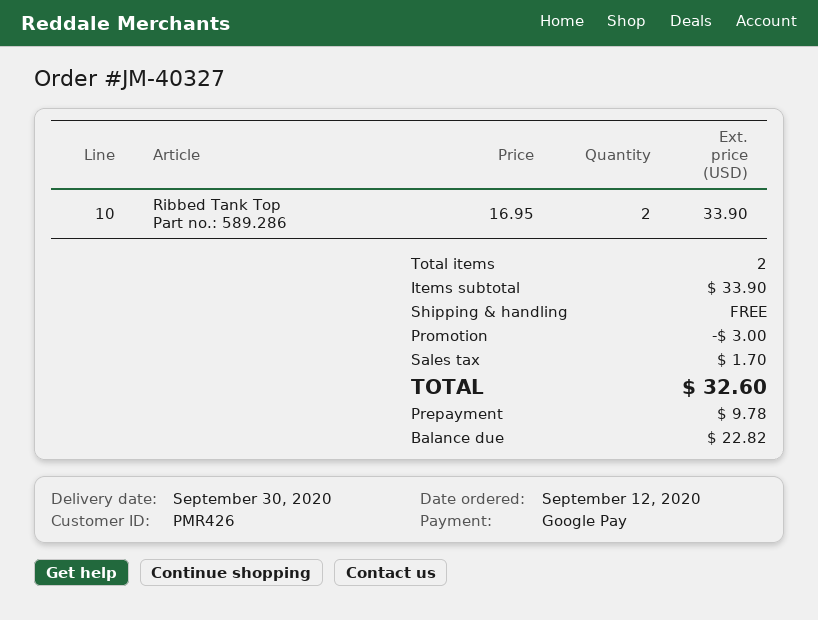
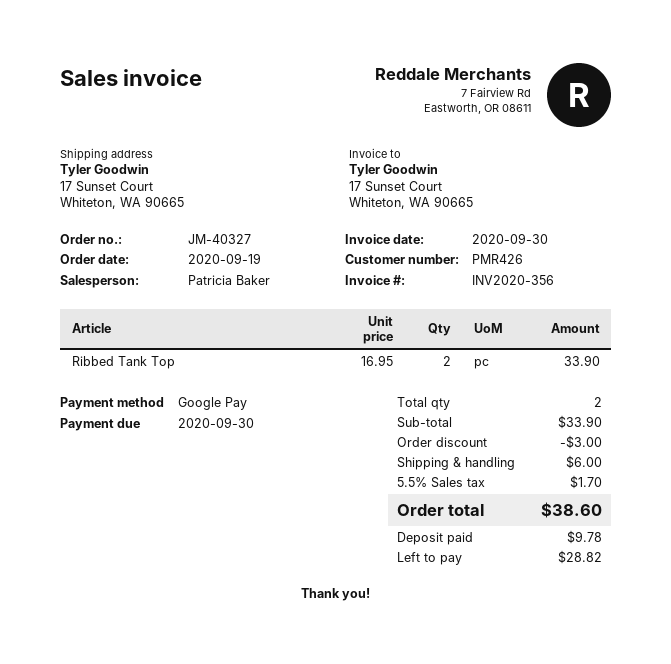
order date: 2020-09-12 -> 2020-09-19
shipping: 0.00 -> 6.00
total: 32.60 -> 38.60
balance: 22.82 -> 28.82

